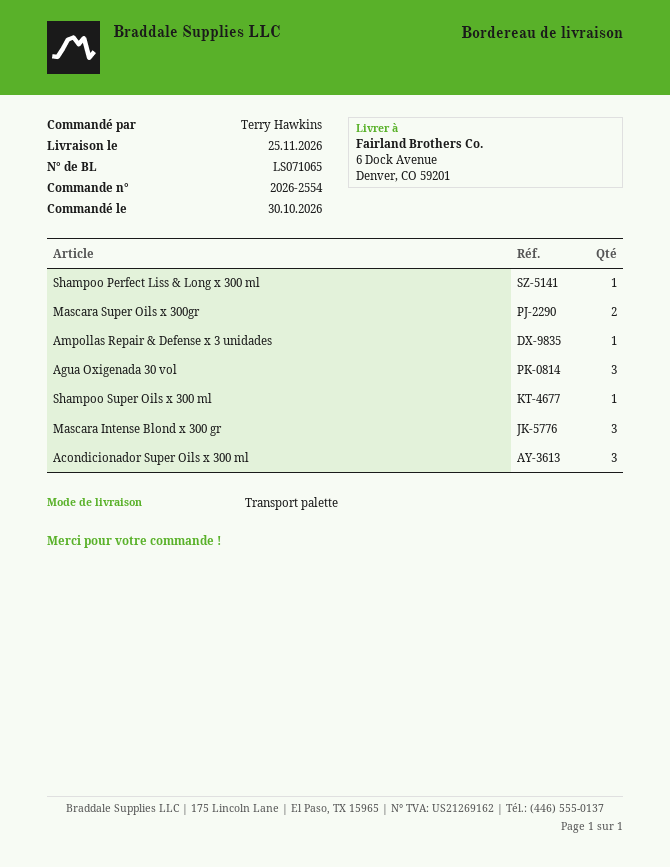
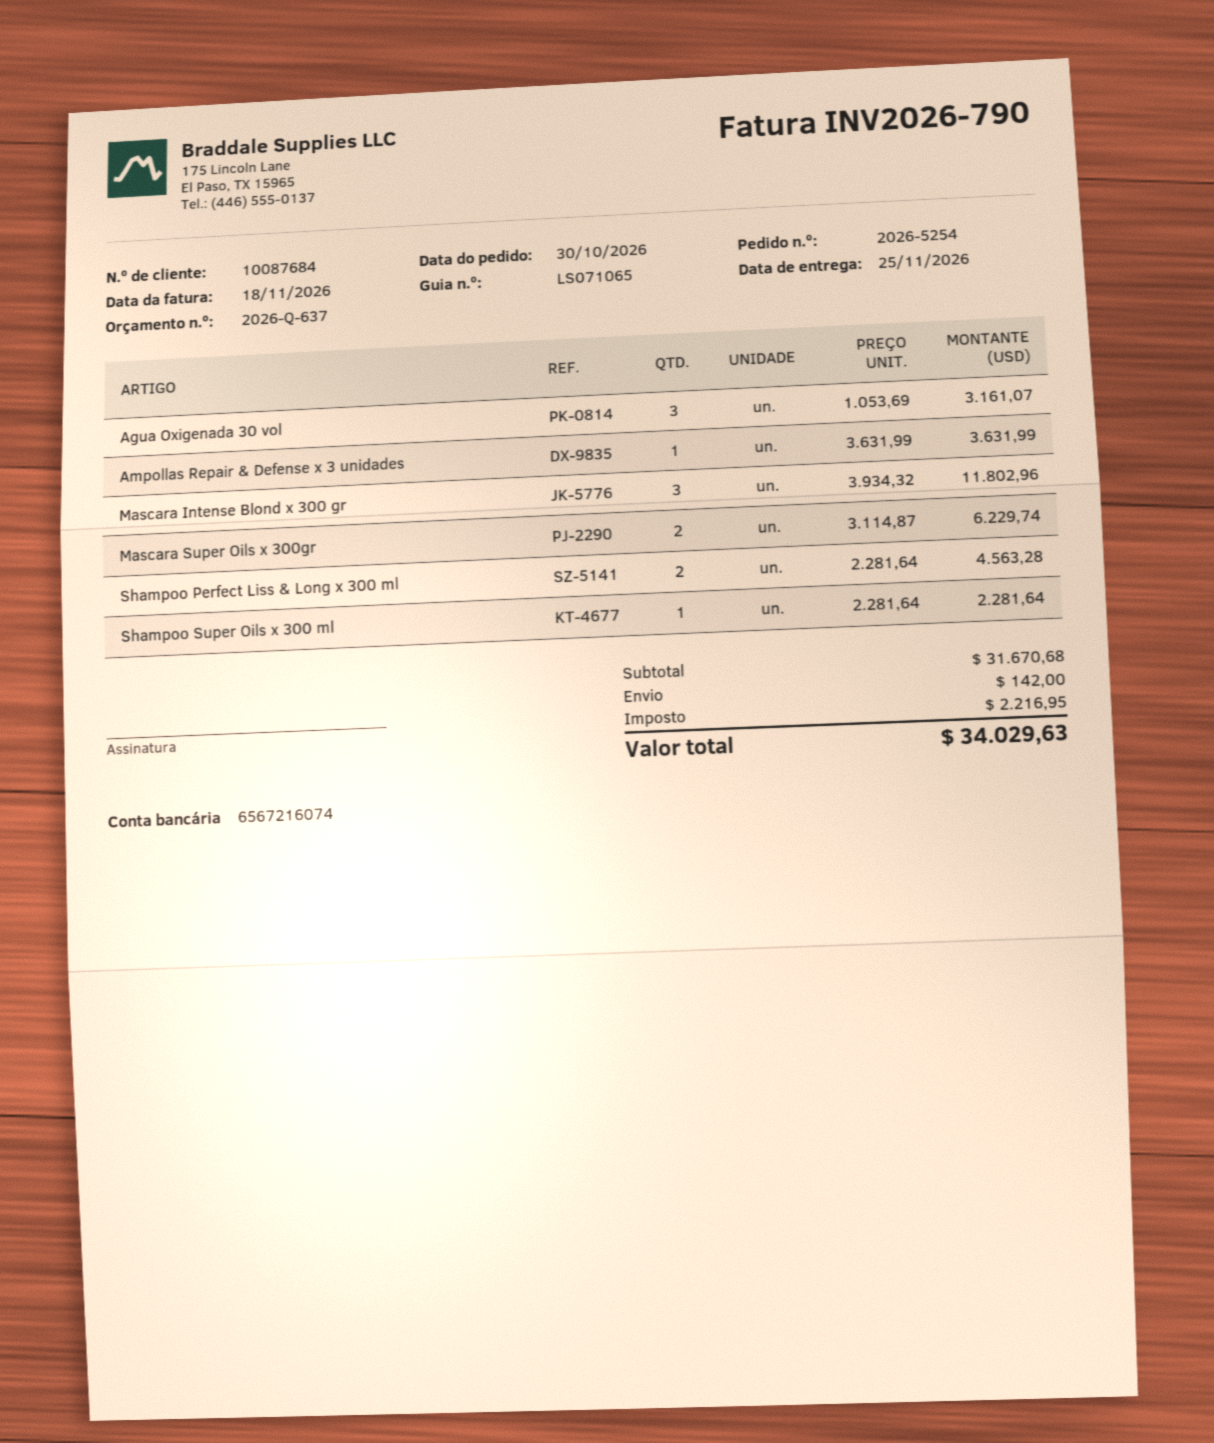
order number: 2026-2554 -> 2026-5254
Shampoo Perfect Liss & Long x 300 ml: 1 -> 2
Acondicionador Super Oils x 300 ml: 3 -> none

